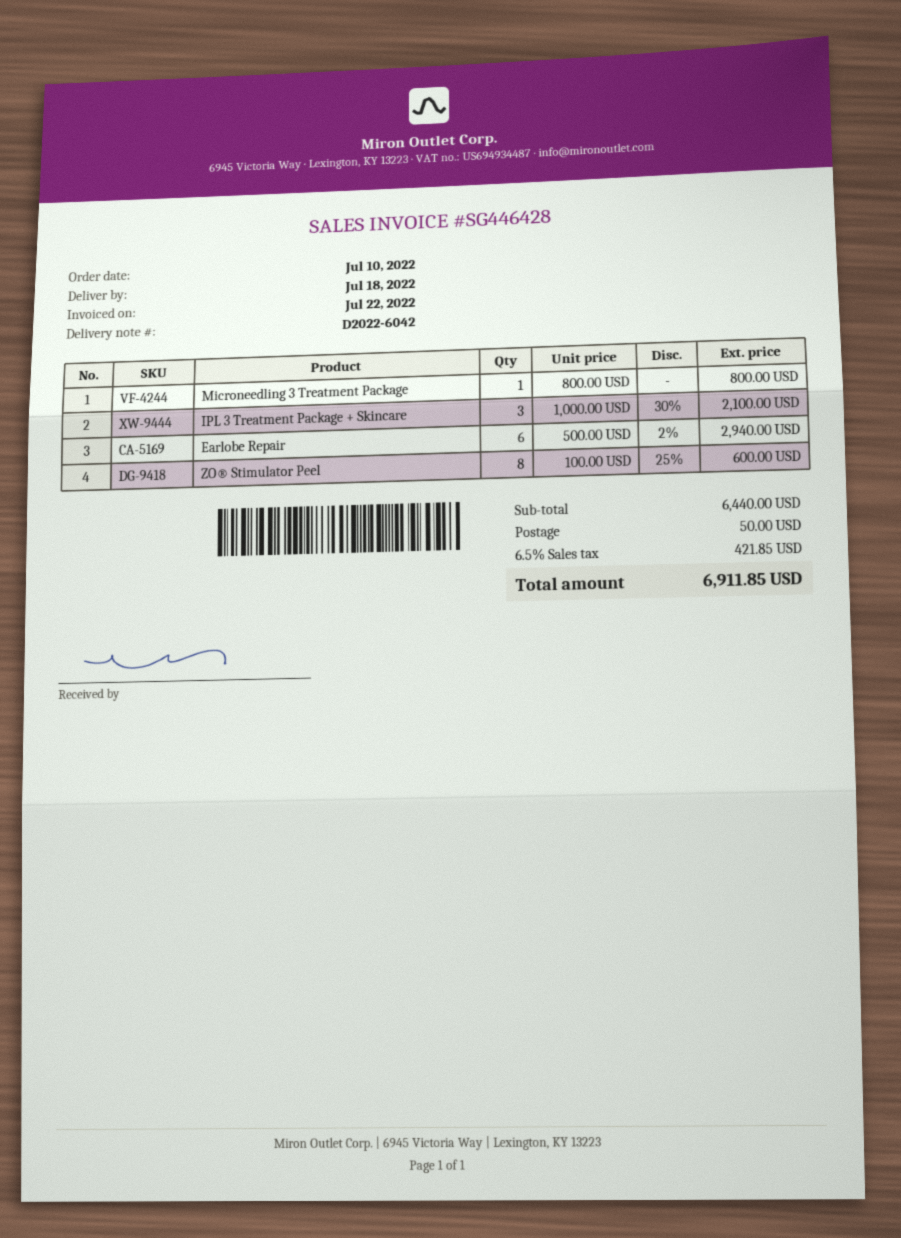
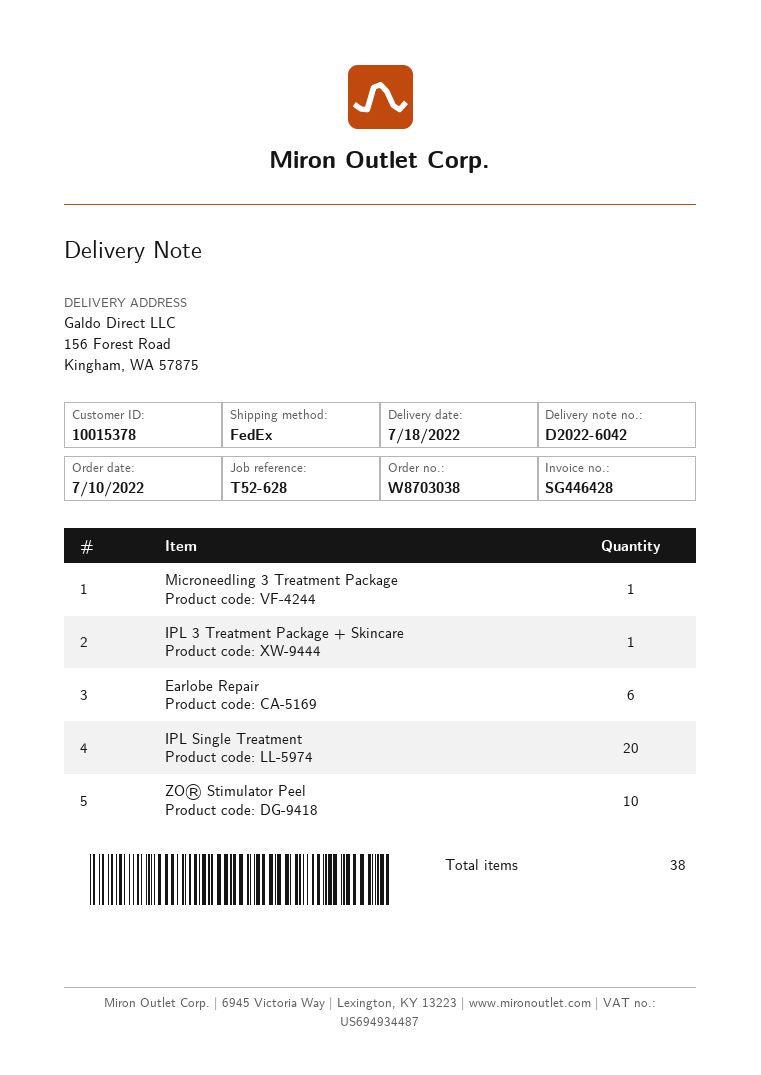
IPL 3 Treatment Package + Skincare: 3 -> 1
ZO® Stimulator Peel: 8 -> 10
IPL Single Treatment: none -> 20

